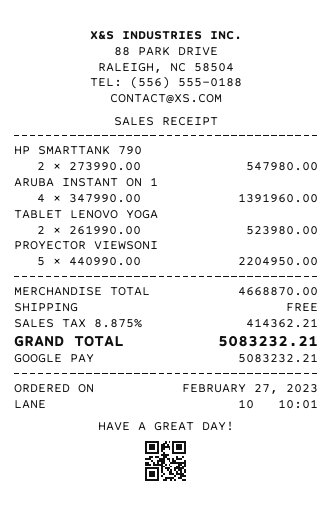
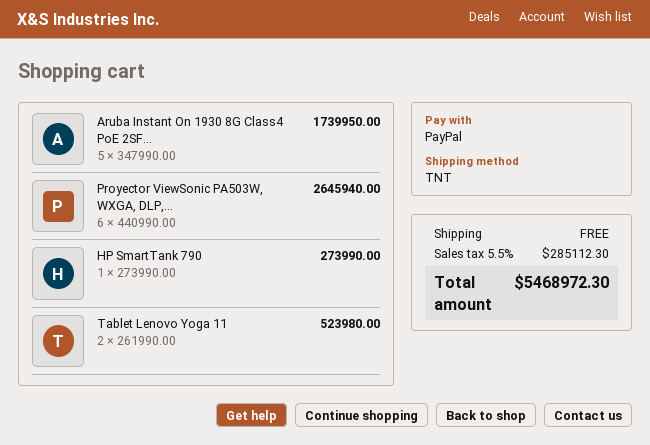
payment method: Google Pay -> PayPal
HP SMARTTANK 790: 2 x 273990.00 = 547980.00 -> 1 x 273990.00 = 273990.00
ARUBA INSTANT ON 1: 4 x 347990.00 = 1391960.00 -> 5 x 347990.00 = 1739950.00
PROYECTOR VIEWSONI: 5 x 440990.00 = 2204950.00 -> 6 x 440990.00 = 2645940.00
tax: 8.875% = 414362.21 -> 5.5% = 285112.30
total: 5083232.21 -> 5468972.30

